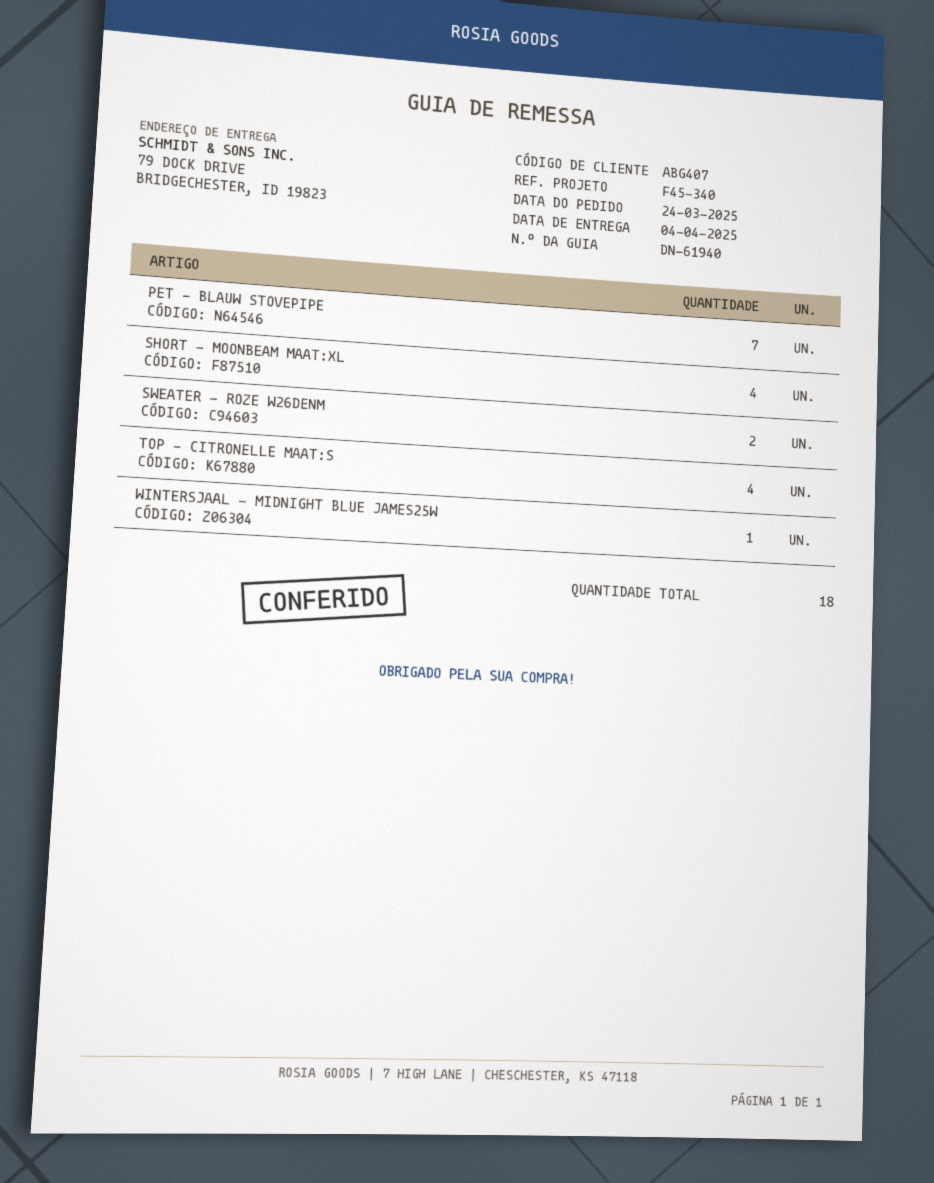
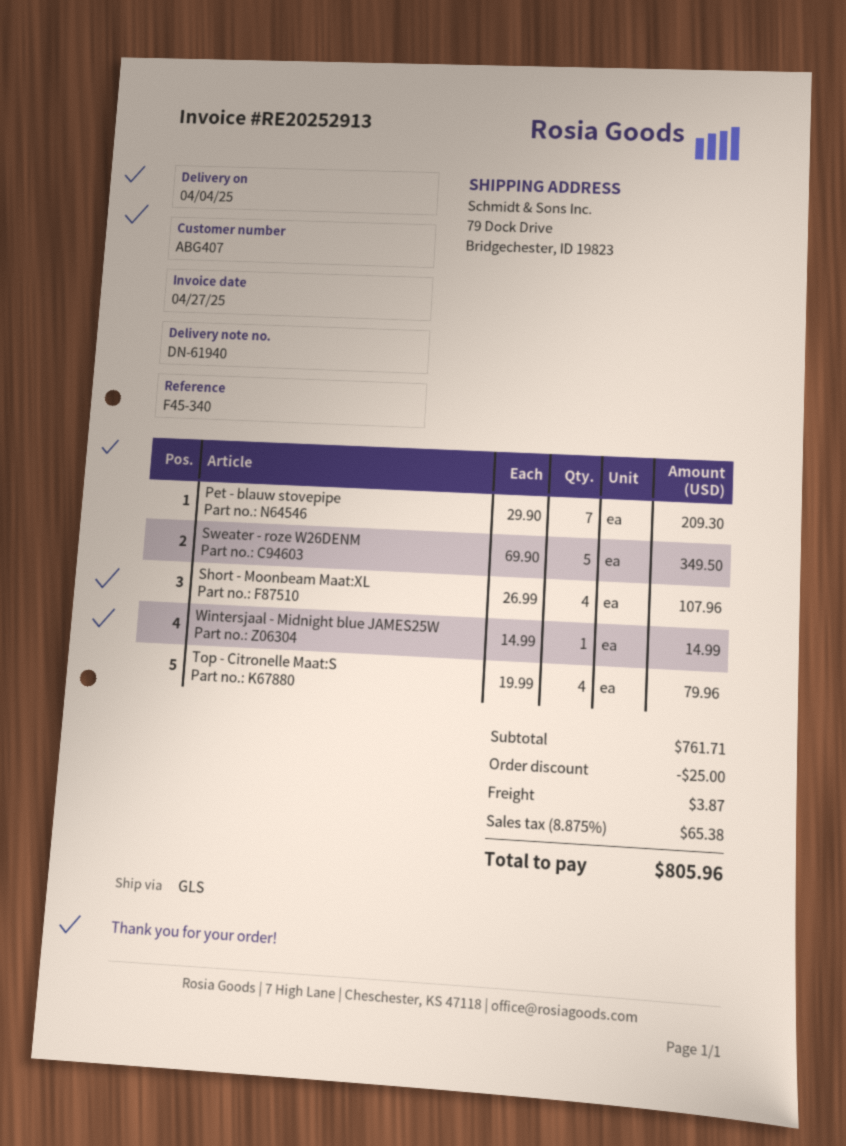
SWEATER - ROZE W26DENM: 2 -> 5

